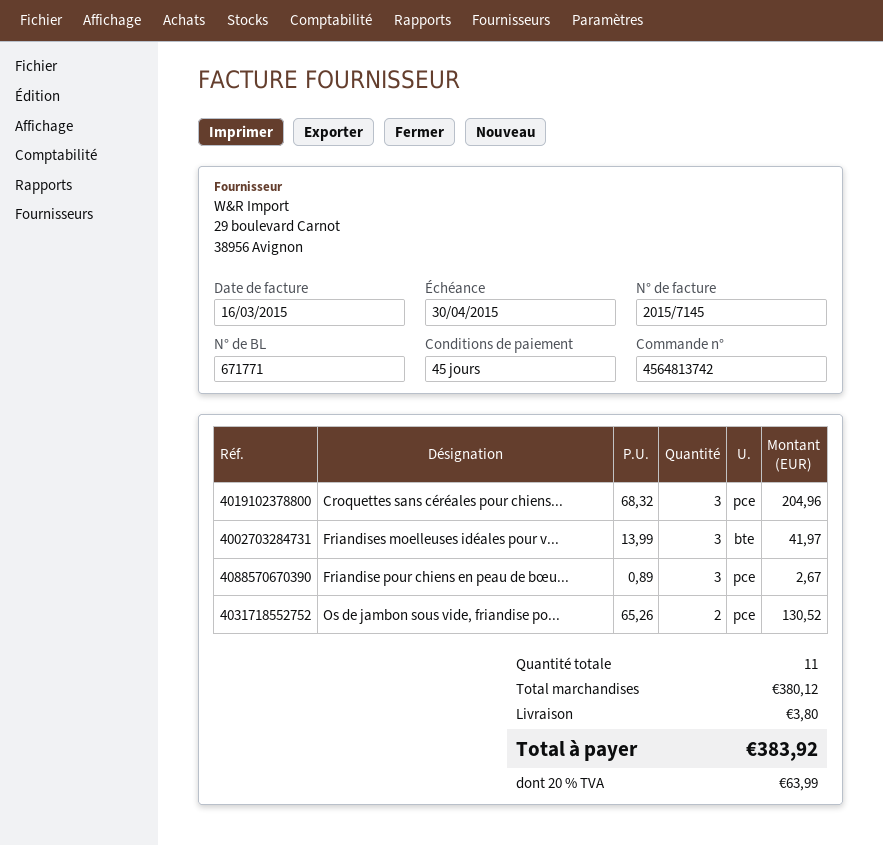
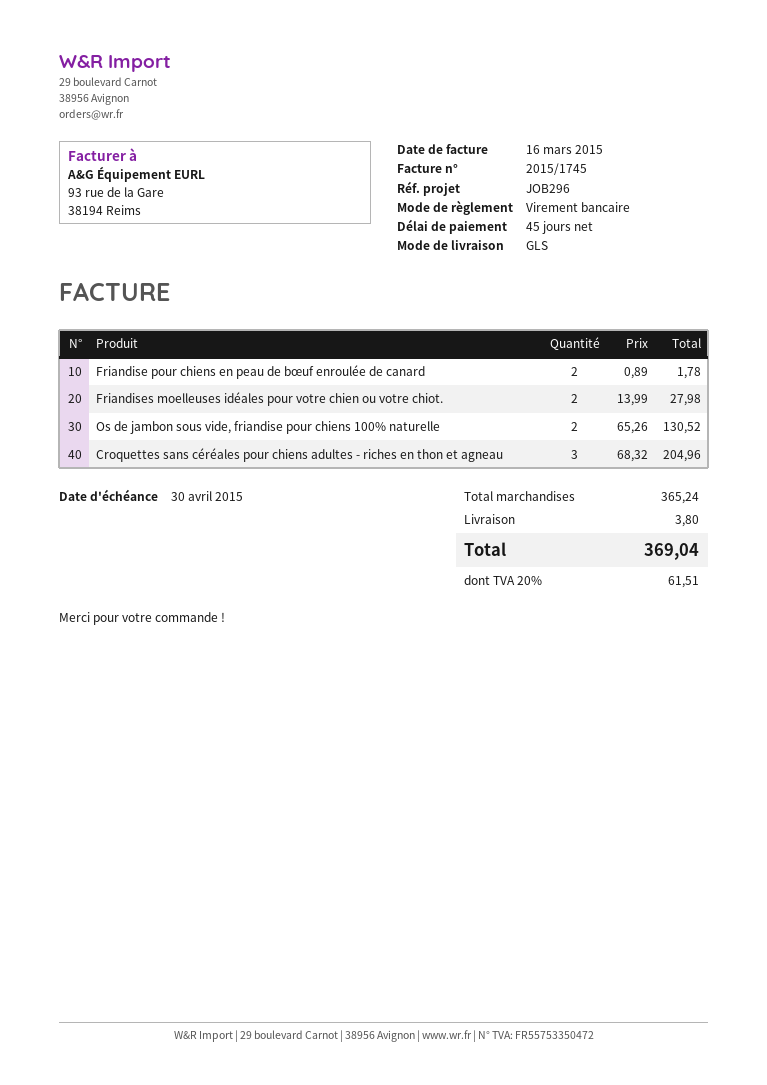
invoice number: 2015/7145 -> 2015/1745
Friandises moelleuses idéales pour v...: 3 x 13.99 = 41.97 -> 2 x 13.99 = 27.98
Friandise pour chiens en peau de bœu...: 3 x 0.89 = 2.67 -> 2 x 0.89 = 1.78
subtotal: 380.12 -> 365.24
tax: 20% = 63.99 -> 20% = 61.51
total: 383.92 -> 369.04

